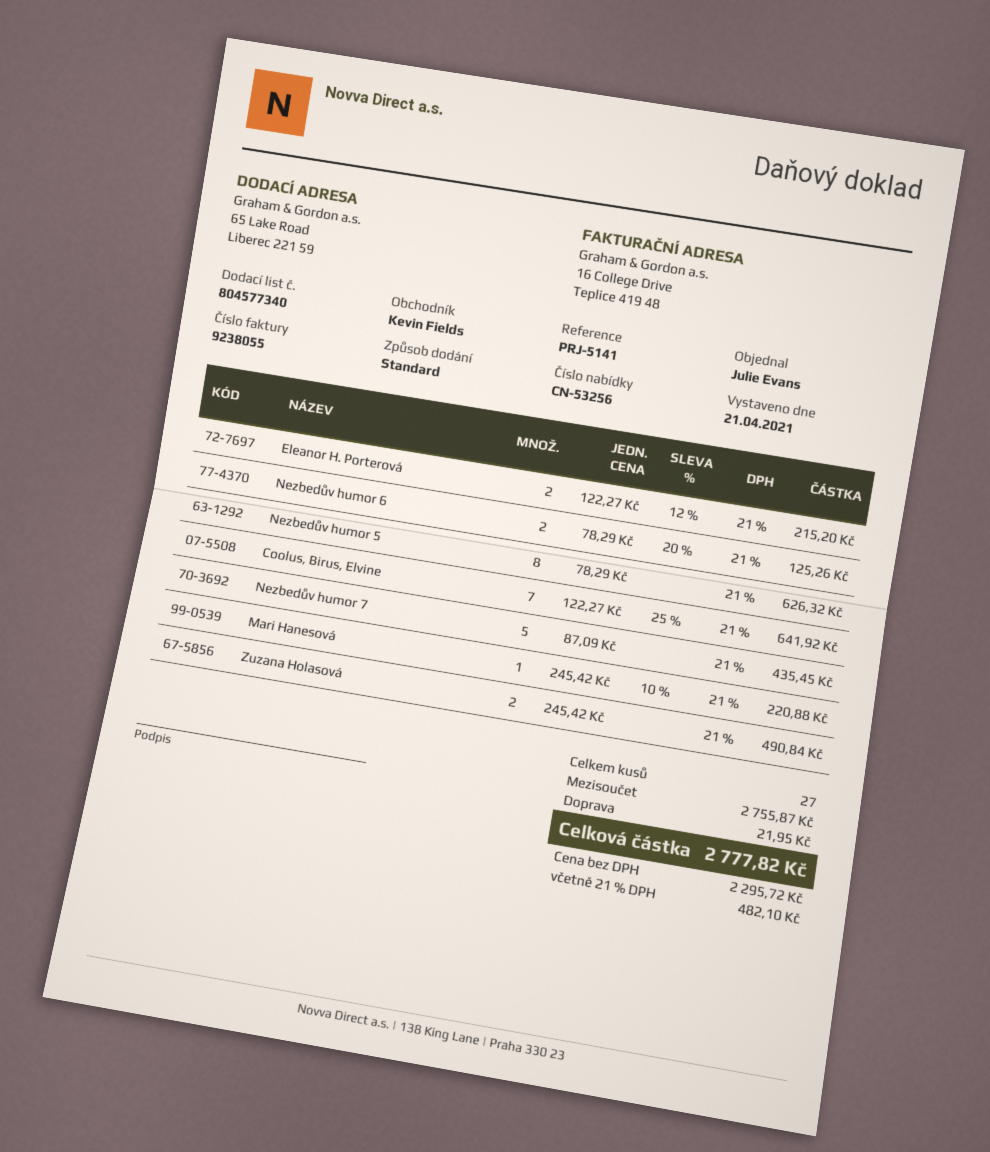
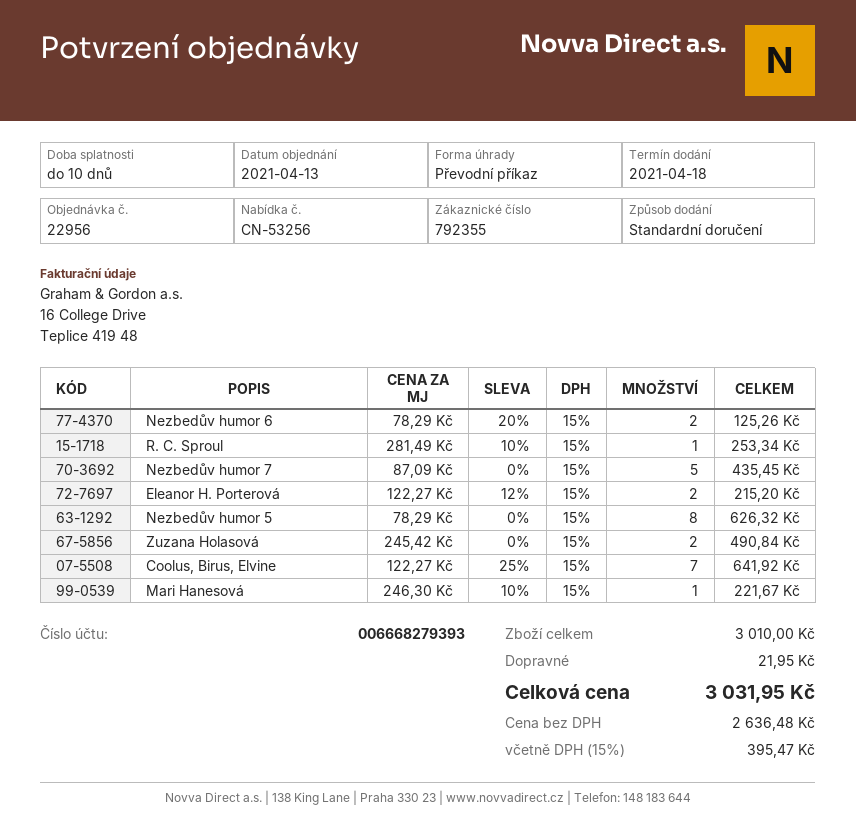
Mari Hanesová: 1 x 245.42 - 10% = 220.88 -> 1 x 246.30 - 10% = 221.67
R. C. Sproul: none -> 1 x 281.49 - 10% = 253.34
subtotal: 2755.87 -> 3010.00
net: 2295.72 -> 2636.48
tax: 21% = 482.10 -> 15% = 395.47
total: 2777.82 -> 3031.95

